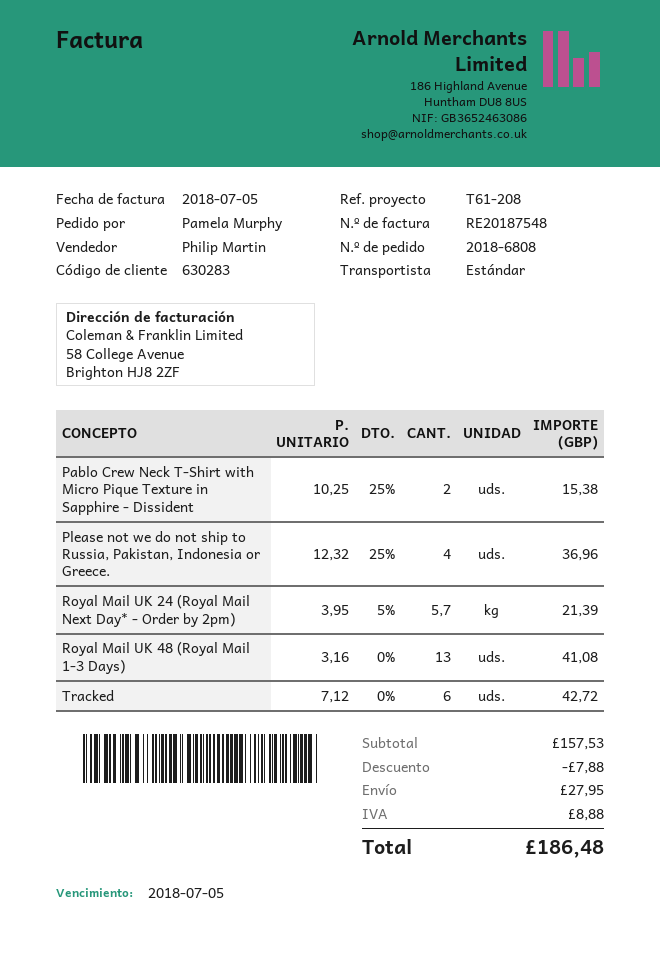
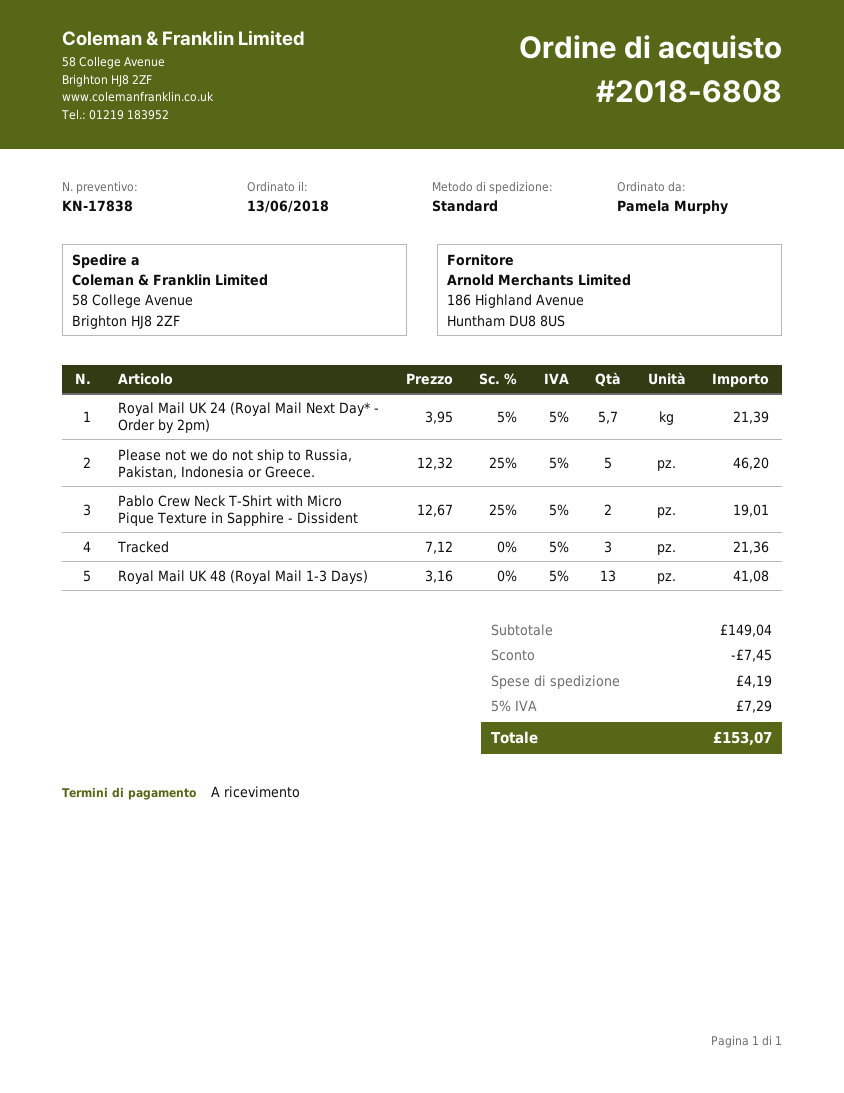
Pablo Crew Neck T-Shirt with Micro Pique Texture in Sapphire - Dissident: 2 x 10.25 - 25% = 15.38 -> 2 x 12.67 - 25% = 19.01
Please not we do not ship to Russia, Pakistan, Indonesia or Greece.: 4 x 12.32 - 25% = 36.96 -> 5 x 12.32 - 25% = 46.20
Tracked: 6 x 7.12 = 42.72 -> 3 x 7.12 = 21.36
subtotal: 157.53 -> 149.04
discount: 7.88 -> 7.45
shipping: 27.95 -> 4.19
tax: 8.88 -> 7.29
total: 186.48 -> 153.07

